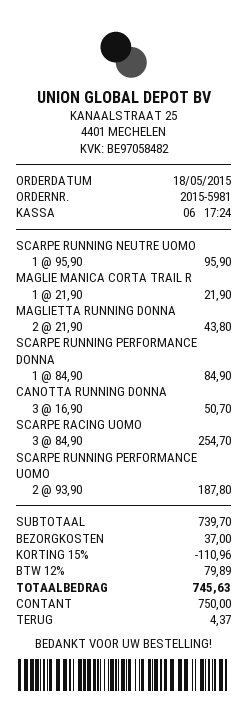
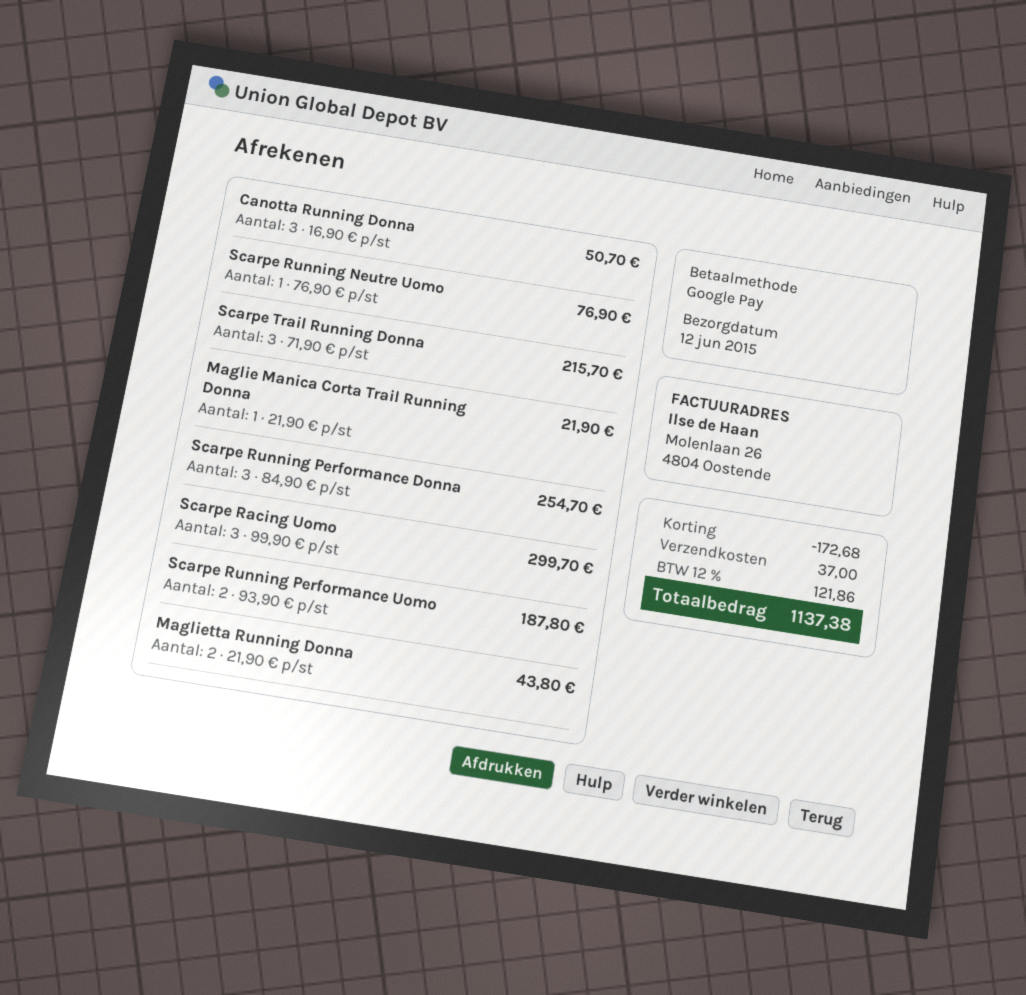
payment method: cash -> Google Pay
SCARPE RUNNING NEUTRE UOMO: 1 x 95.90 = 95.90 -> 1 x 76.90 = 76.90
SCARPE RUNNING PERFORMANCE DONNA: 1 x 84.90 = 84.90 -> 3 x 84.90 = 254.70
SCARPE RACING UOMO: 3 x 84.90 = 254.70 -> 3 x 99.90 = 299.70
Scarpe Trail Running Donna: none -> 3 x 71.90 = 215.70
discount: 110.96 -> 172.68
tax: 12% = 79.89 -> 12% = 121.86
total: 745.63 -> 1137.38

